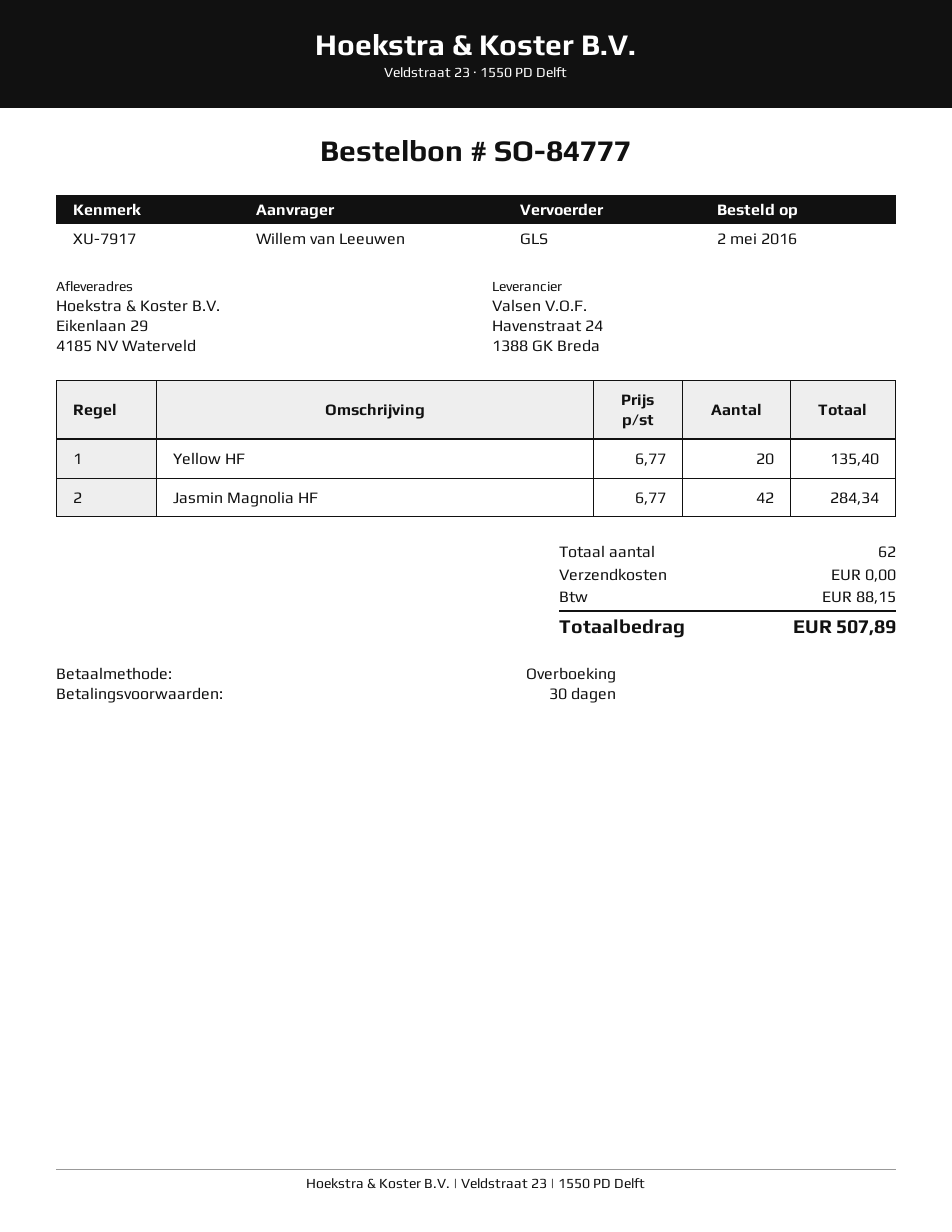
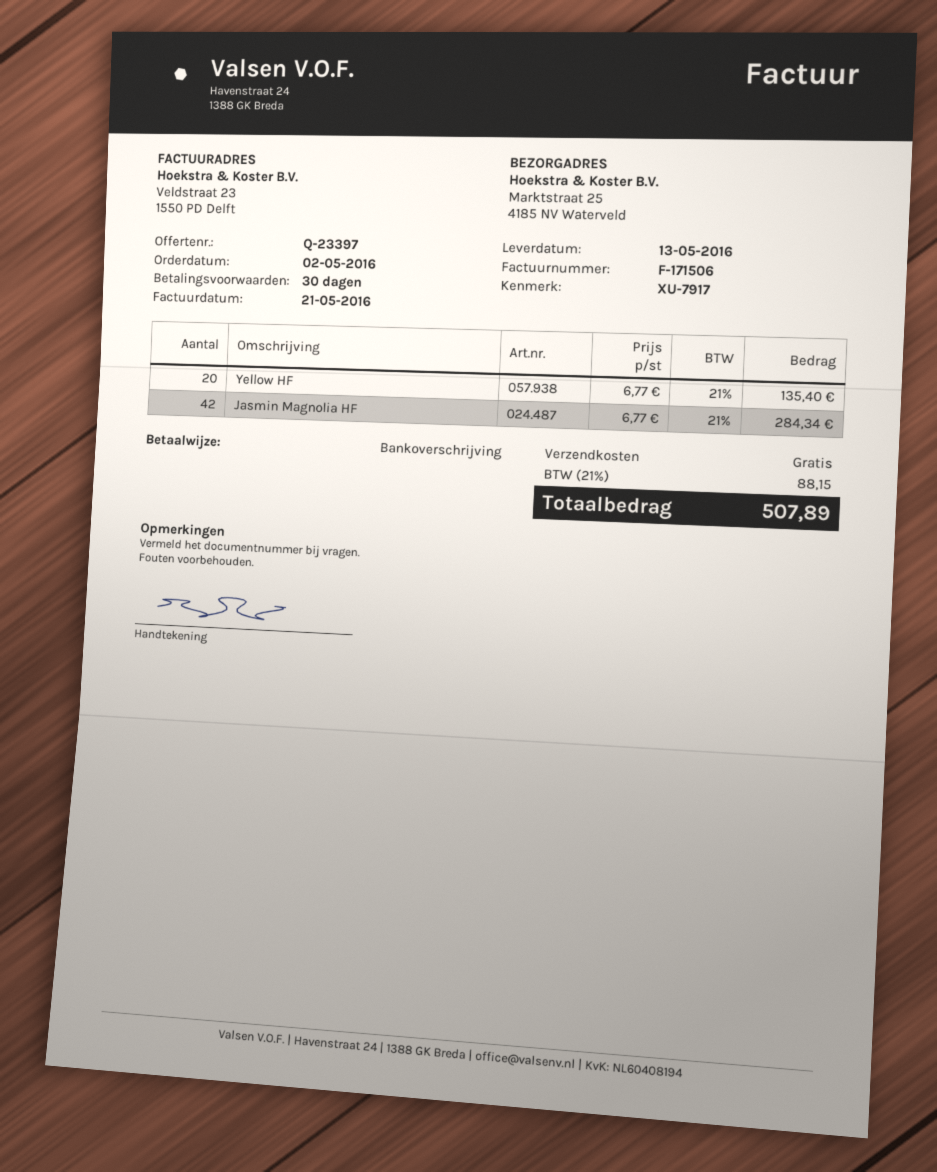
ship to: Eikenlaan 29, 4185 NV Waterveld -> Marktstraat 25, 4185 NV Waterveld

